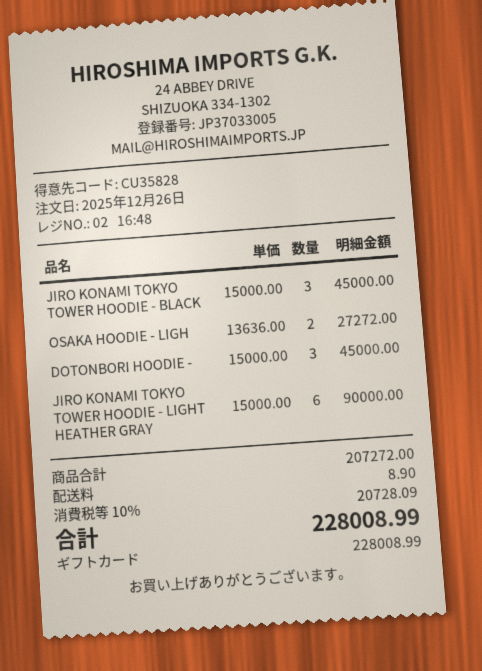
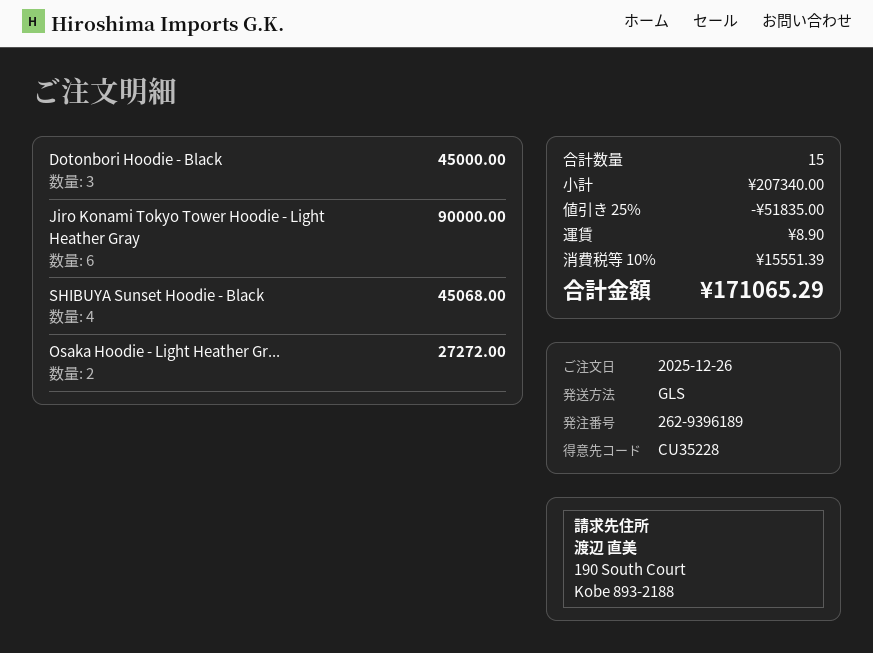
customer number: CU35828 -> CU35228
JIRO KONAMI TOKYO TOWER HOODIE - BLACK: 3 for 45000.00 -> none
SHIBUYA Sunset Hoodie - Black: none -> 4 for 45068.00
subtotal: 207272.00 -> 207340.00
discount: none -> 25% = 51835.00
tax: 10% = 20728.09 -> 10% = 15551.39
total: 228008.99 -> 171065.29

